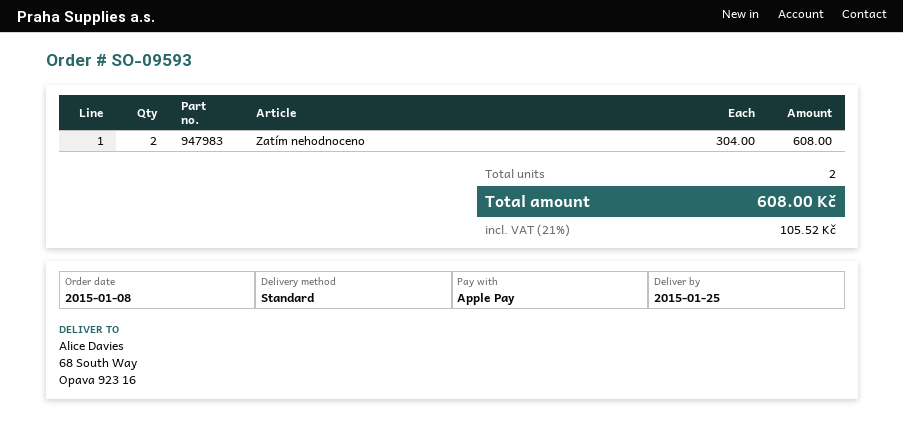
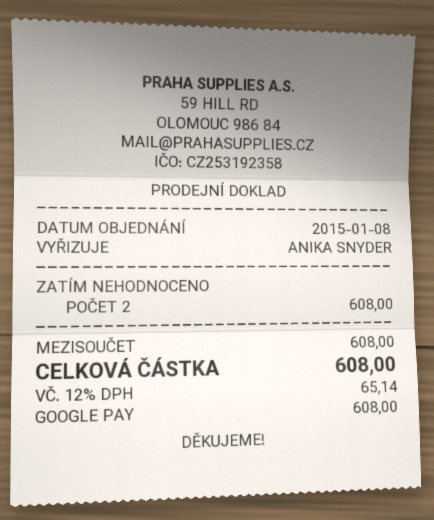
payment method: Apple Pay -> Google Pay
tax: 21% = 105.52 -> 12% = 65.14

